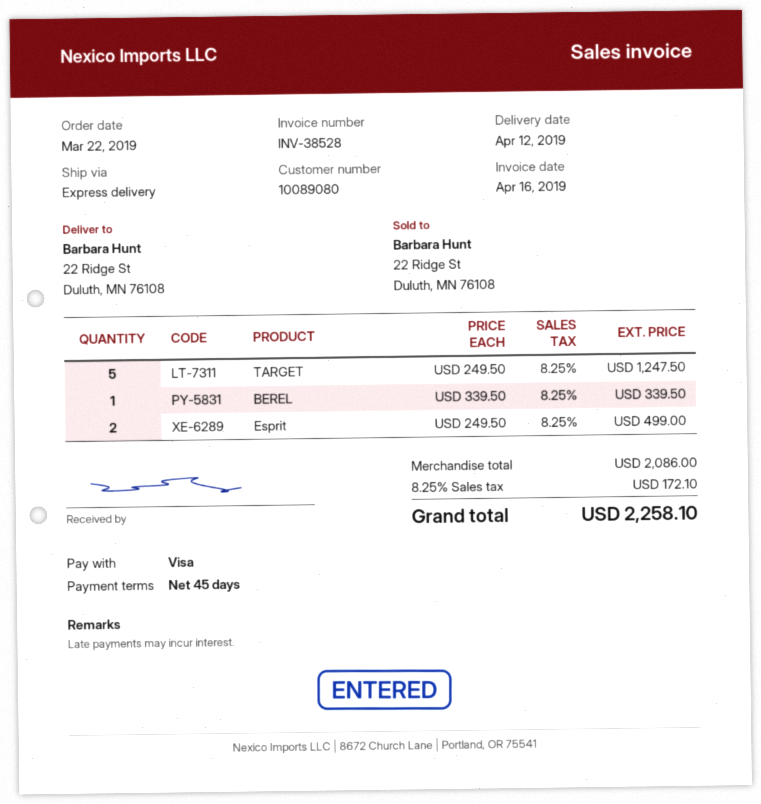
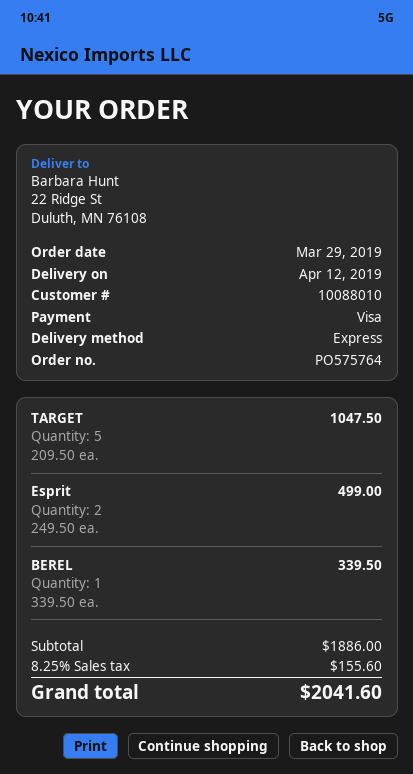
order date: 2019-03-22 -> 2019-03-29
customer number: 10089080 -> 10088010
TARGET: 5 x 249.50 = 1247.50 -> 5 x 209.50 = 1047.50
subtotal: 2086.00 -> 1886.00
tax: 8.25% = 172.10 -> 8.25% = 155.60
total: 2258.10 -> 2041.60

